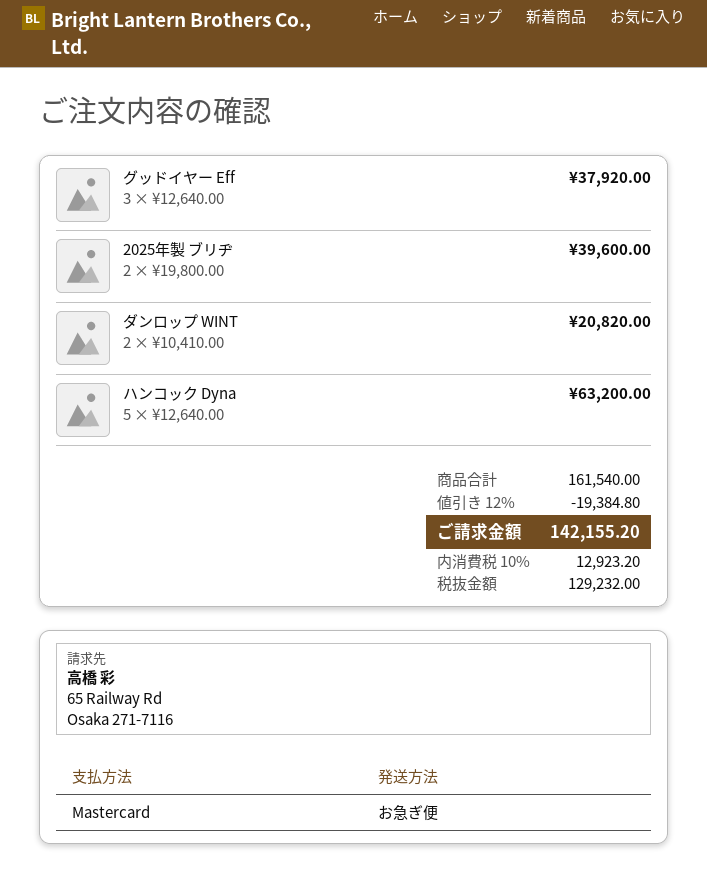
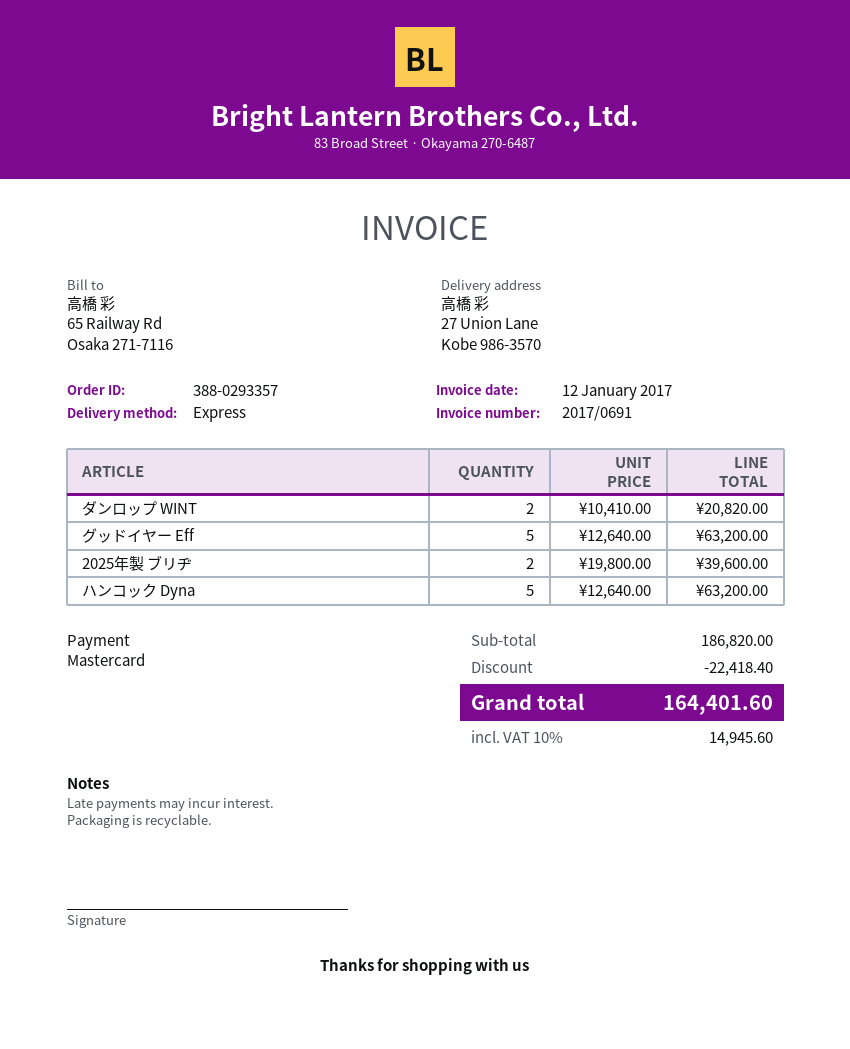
グッドイヤー Eff: 3 x 12640.00 = 37920.00 -> 5 x 12640.00 = 63200.00
subtotal: 161540.00 -> 186820.00
discount: 19384.80 -> 22418.40
tax: 10% = 12923.20 -> 10% = 14945.60
total: 142155.20 -> 164401.60

